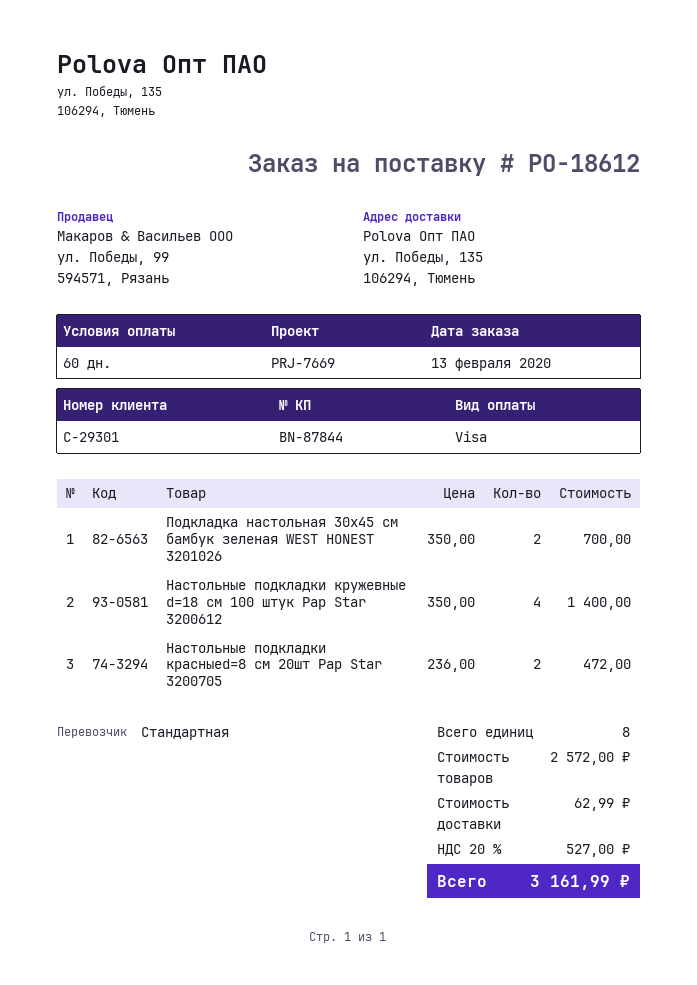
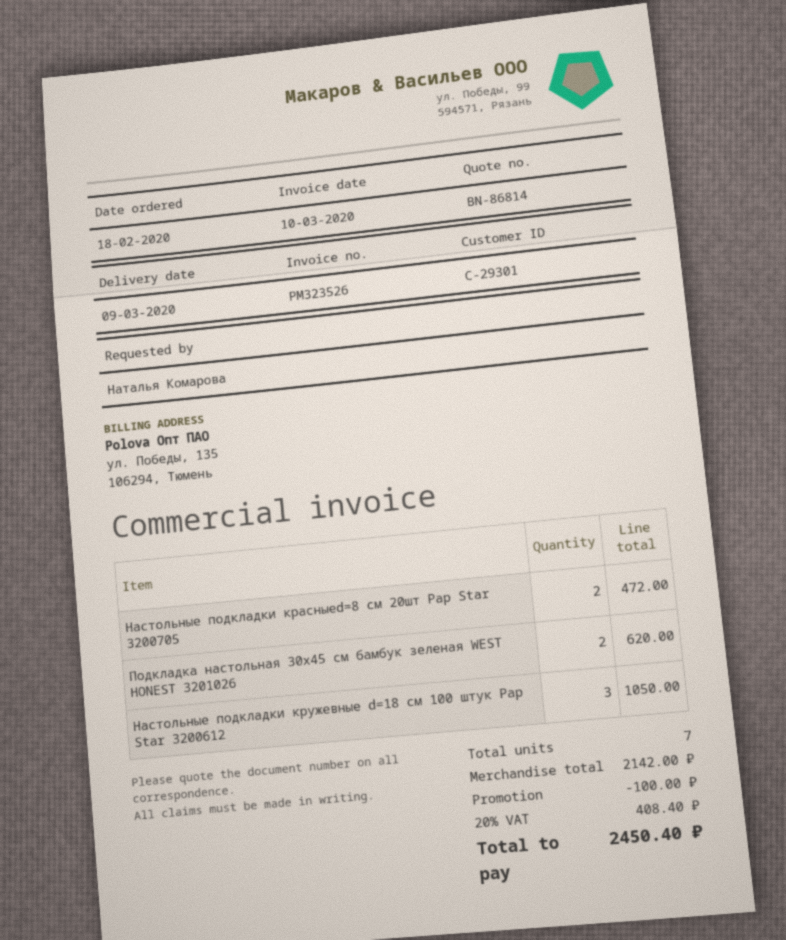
quote number: BN-87844 -> BN-86814
order date: 2020-02-13 -> 2020-02-18
Подкладка настольная 30x45 см бамбук зеленая WEST HONEST 3201026: 2 for 700.00 -> 2 for 620.00
Настольные подкладки кружевные d=18 см 100 штук Pap Star 3200612: 4 for 1400.00 -> 3 for 1050.00
total quantity: 8 -> 7
subtotal: 2572.00 -> 2142.00
discount: none -> 100.00
shipping: 62.99 -> none
tax: 20% = 527.00 -> 20% = 408.40
total: 3161.99 -> 2450.40

